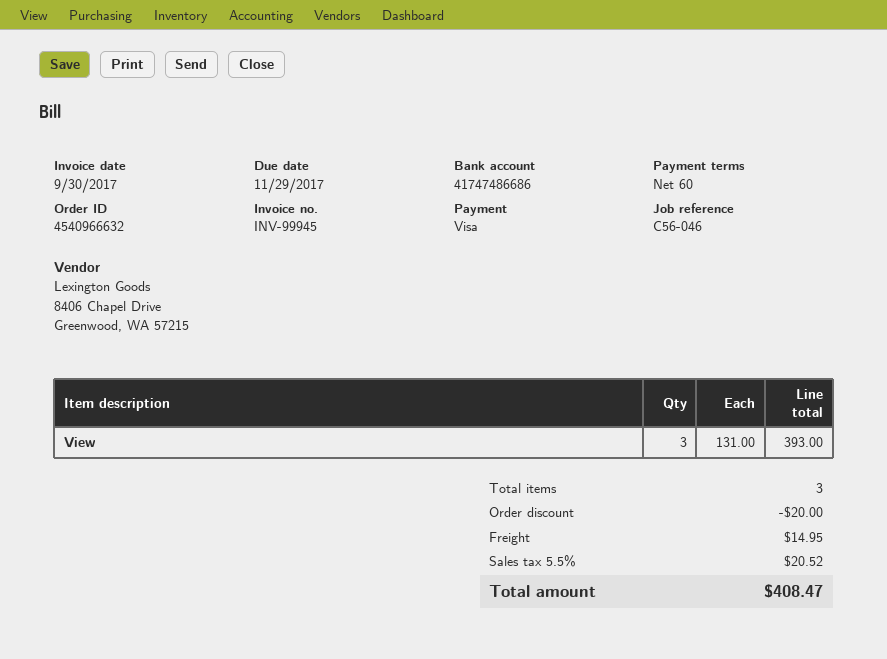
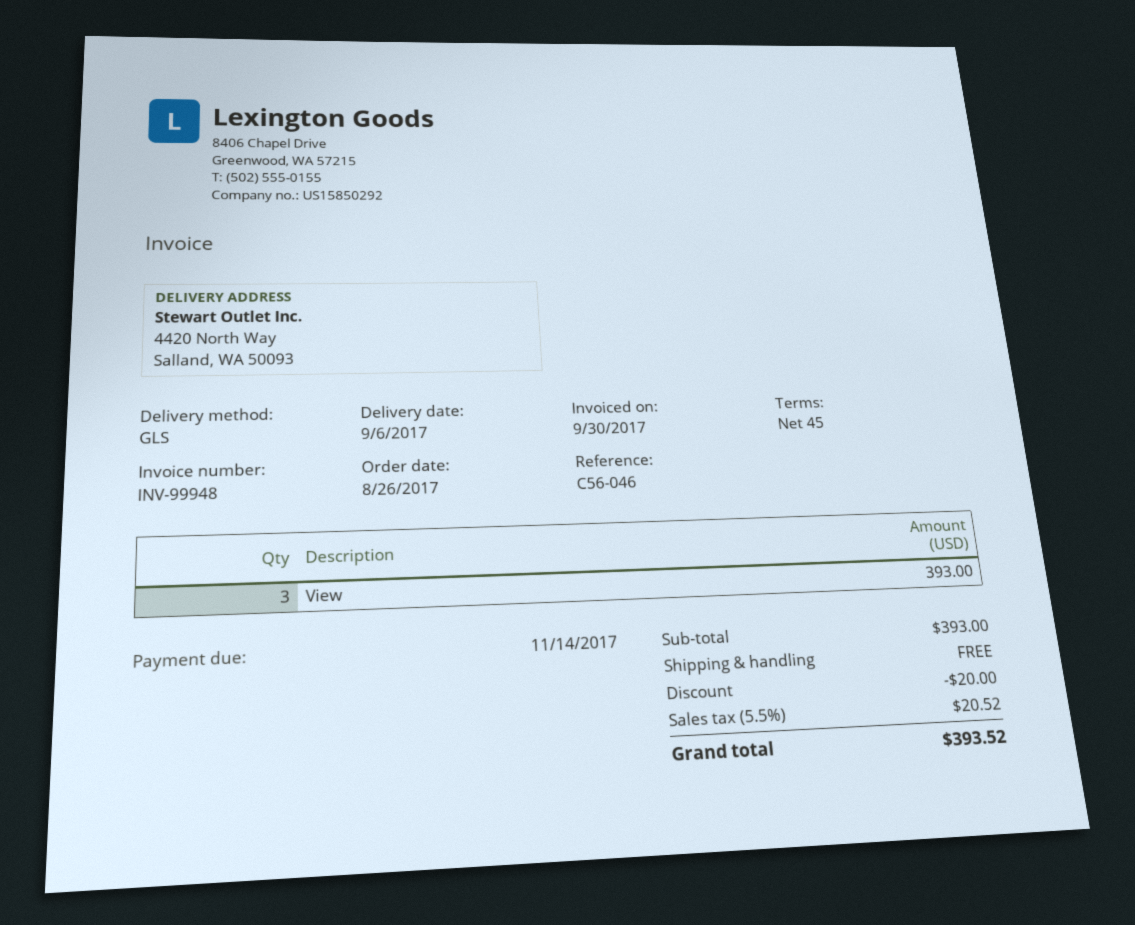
invoice number: INV-99945 -> INV-99948
payment terms: 60 days -> 45 days
due date: 2017-11-29 -> 2017-11-14
shipping: 14.95 -> 0.00
total: 408.47 -> 393.52

